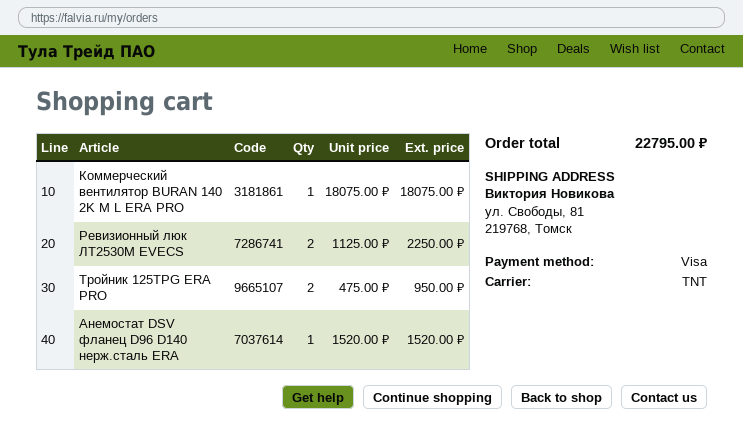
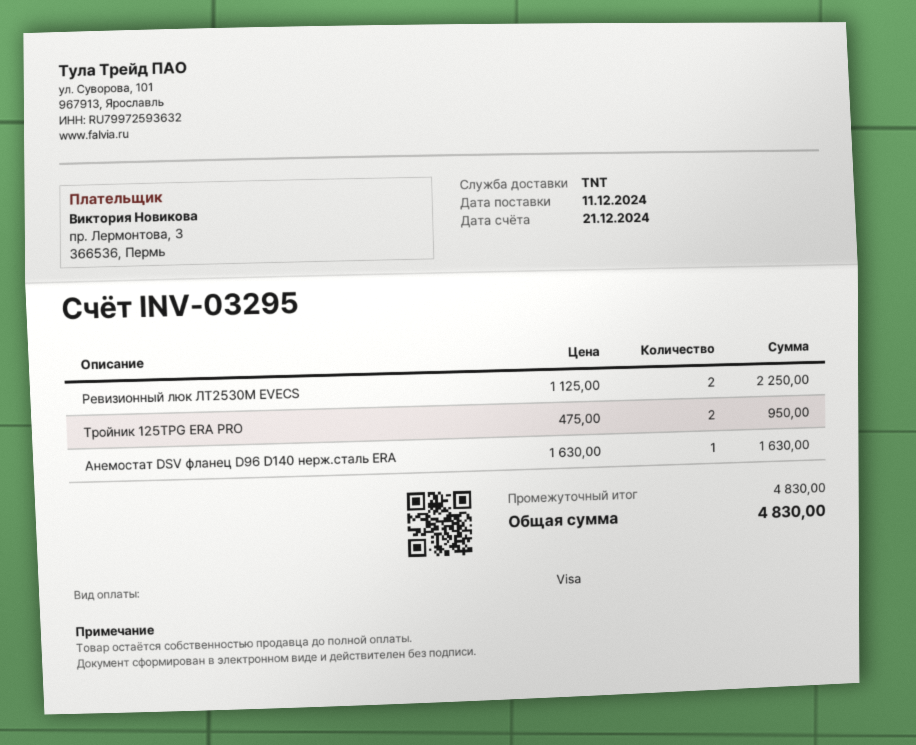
Коммерческий вентилятор BURAN 140 2K M L ERA PRO: 1 x 18075.00 = 18075.00 -> none
Анемостат DSV фланец D96 D140 нерж.сталь ERA: 1 x 1520.00 = 1520.00 -> 1 x 1630.00 = 1630.00
total: 22795.00 -> 4830.00

